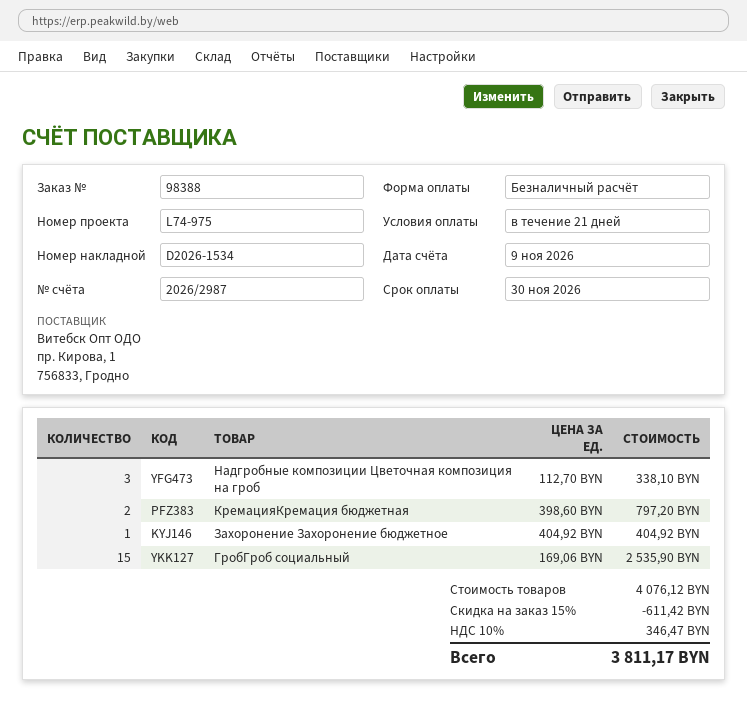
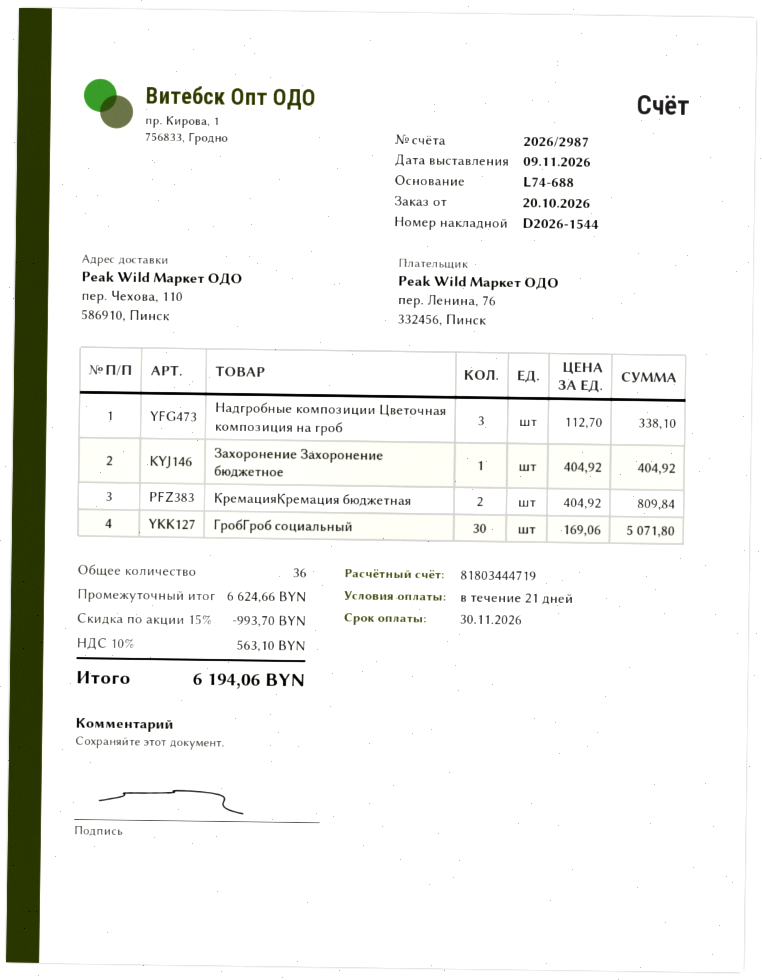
delivery note number: D2026-1534 -> D2026-1544
reference: L74-975 -> L74-688
КремацияКремация бюджетная: 2 x 398.60 = 797.20 -> 2 x 404.92 = 809.84
ГробГроб социальный: 15 x 169.06 = 2535.90 -> 30 x 169.06 = 5071.80
subtotal: 4076.12 -> 6624.66
discount: 15% = 611.42 -> 15% = 993.70
tax: 10% = 346.47 -> 10% = 563.10
total: 3811.17 -> 6194.06

